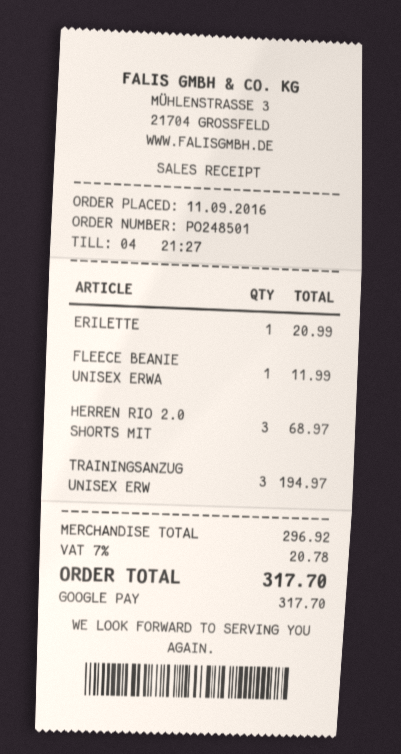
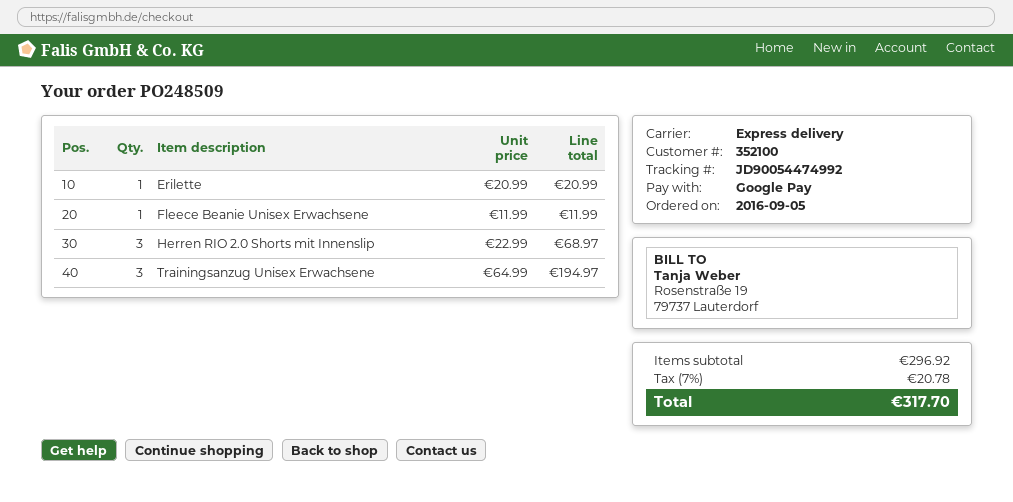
order number: PO248501 -> PO248509
order date: 2016-09-11 -> 2016-09-05

